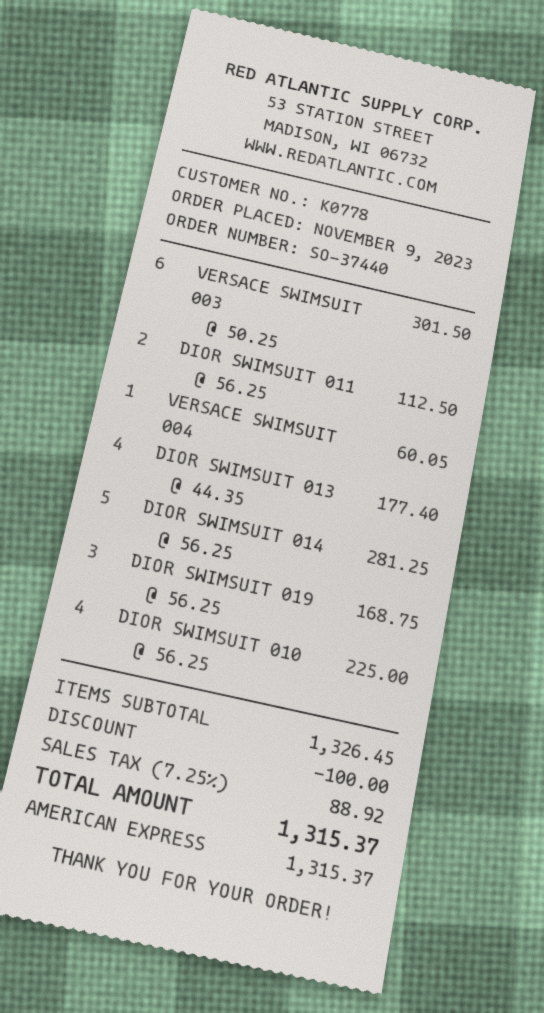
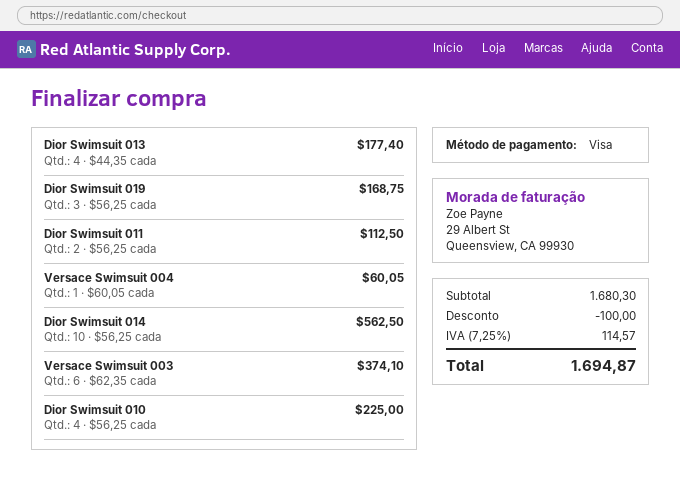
payment method: American Express -> Visa
VERSACE SWIMSUIT 003: 6 x 50.25 = 301.50 -> 6 x 62.35 = 374.10
DIOR SWIMSUIT 014: 5 x 56.25 = 281.25 -> 10 x 56.25 = 562.50
subtotal: 1326.45 -> 1680.30
tax: 7.25% = 88.92 -> 7.25% = 114.57
total: 1315.37 -> 1694.87

